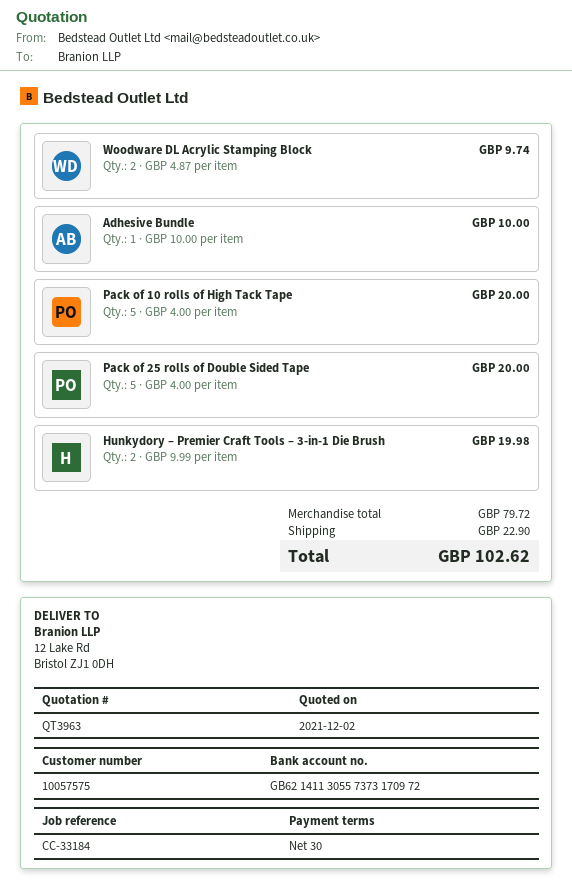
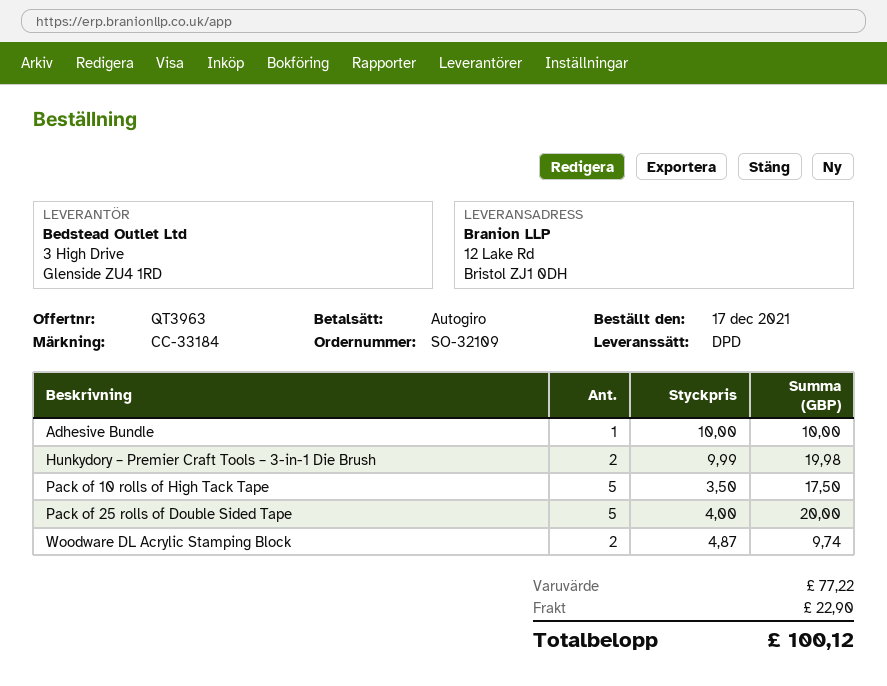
Pack of 10 rolls of High Tack Tape: 5 x 4.00 = 20.00 -> 5 x 3.50 = 17.50
subtotal: 79.72 -> 77.22
total: 102.62 -> 100.12

